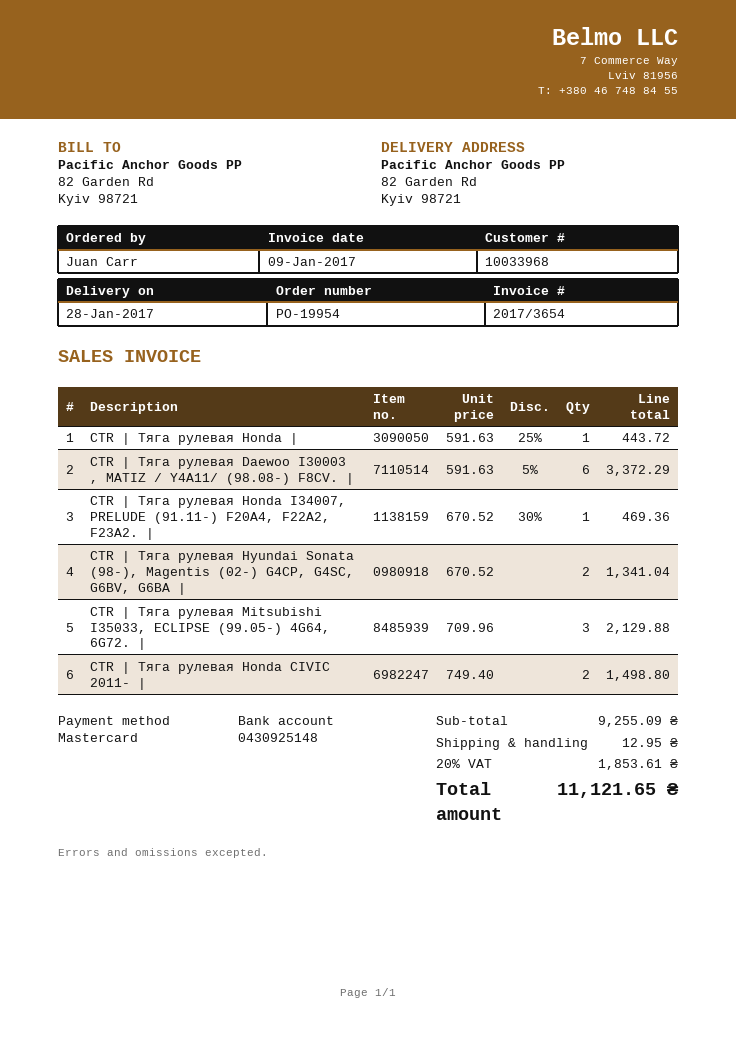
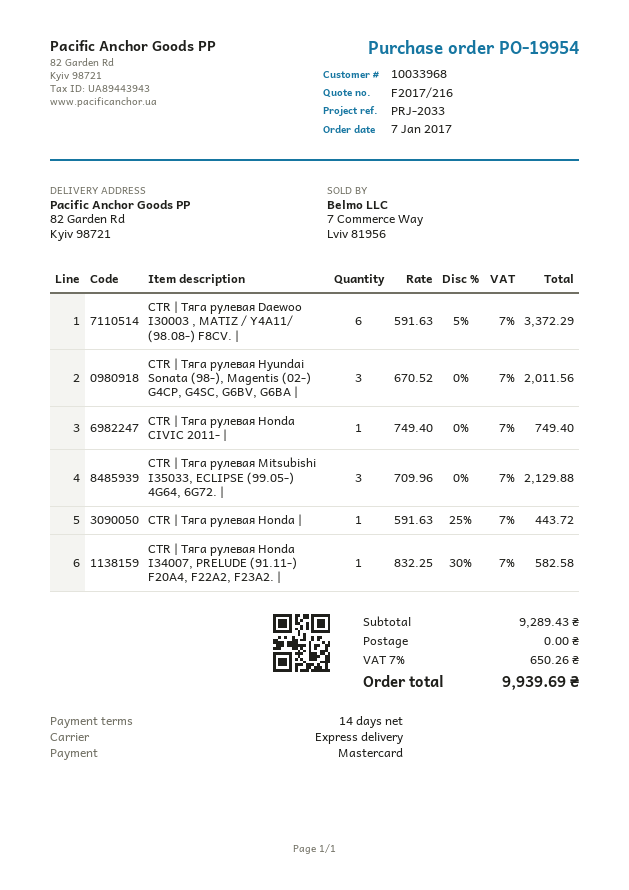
CTR | Тяга рулевая Honda I34007, PRELUDE (91.11-) F20A4, F22A2, F23A2. |: 1 x 670.52 - 30% = 469.36 -> 1 x 832.25 - 30% = 582.58
CTR | Тяга рулевая Hyundai Sonata (98-), Magentis (02-) G4CP, G4SC, G6BV, G6BA |: 2 x 670.52 = 1341.04 -> 3 x 670.52 = 2011.56
CTR | Тяга рулевая Honda CIVIC 2011- |: 2 x 749.40 = 1498.80 -> 1 x 749.40 = 749.40
subtotal: 9255.09 -> 9289.43
shipping: 12.95 -> 0.00
tax: 20% = 1853.61 -> 7% = 650.26
total: 11121.65 -> 9939.69

